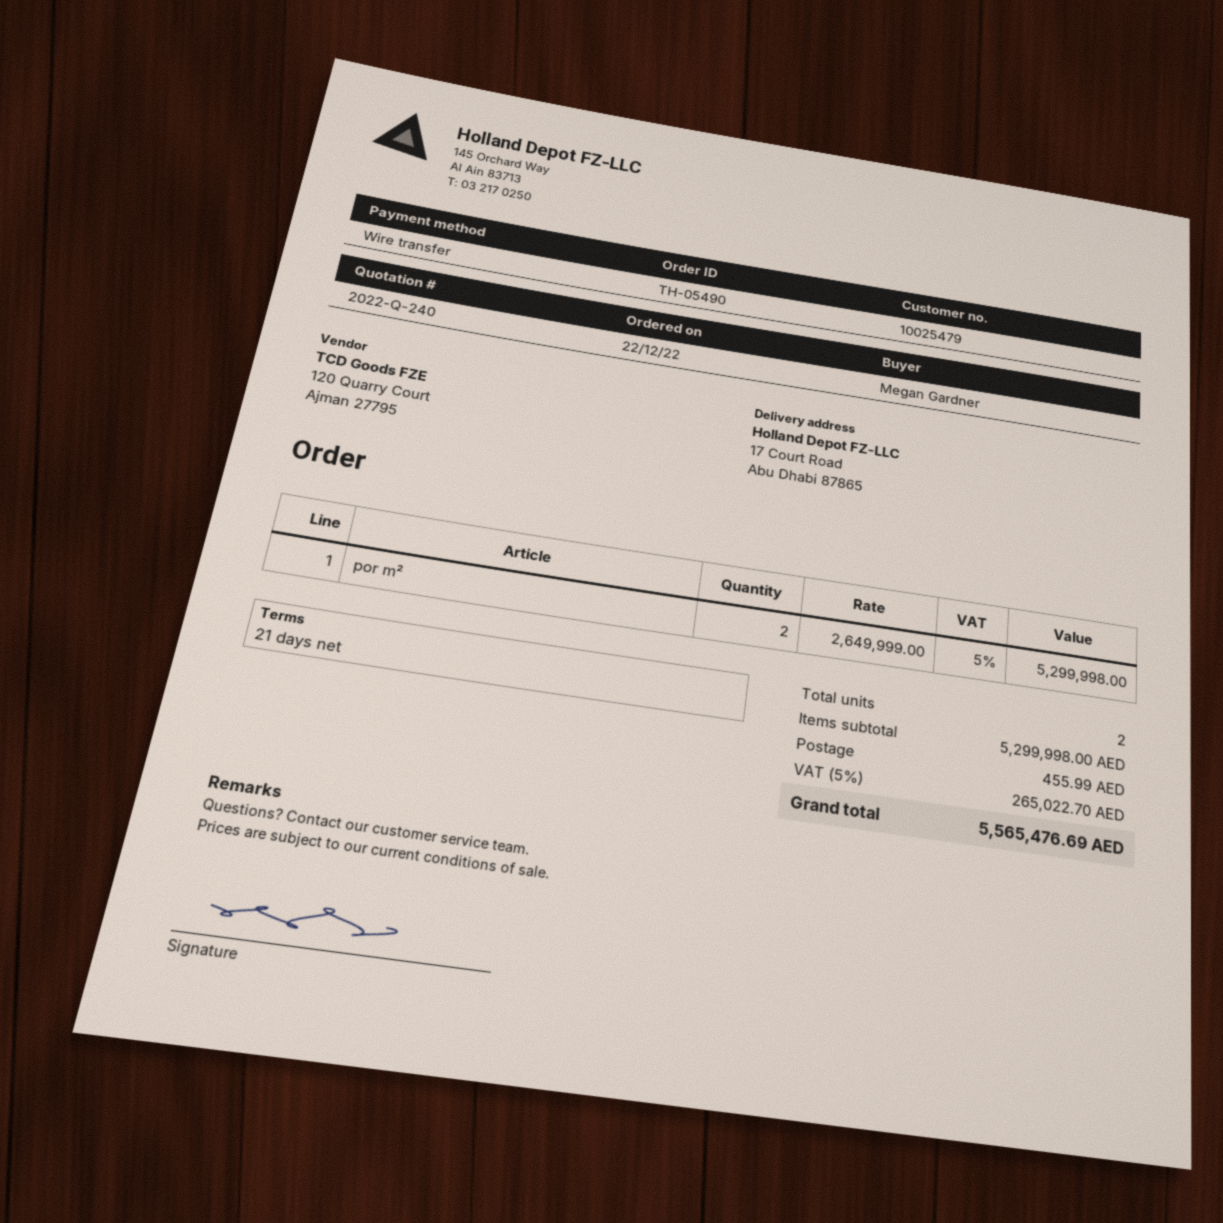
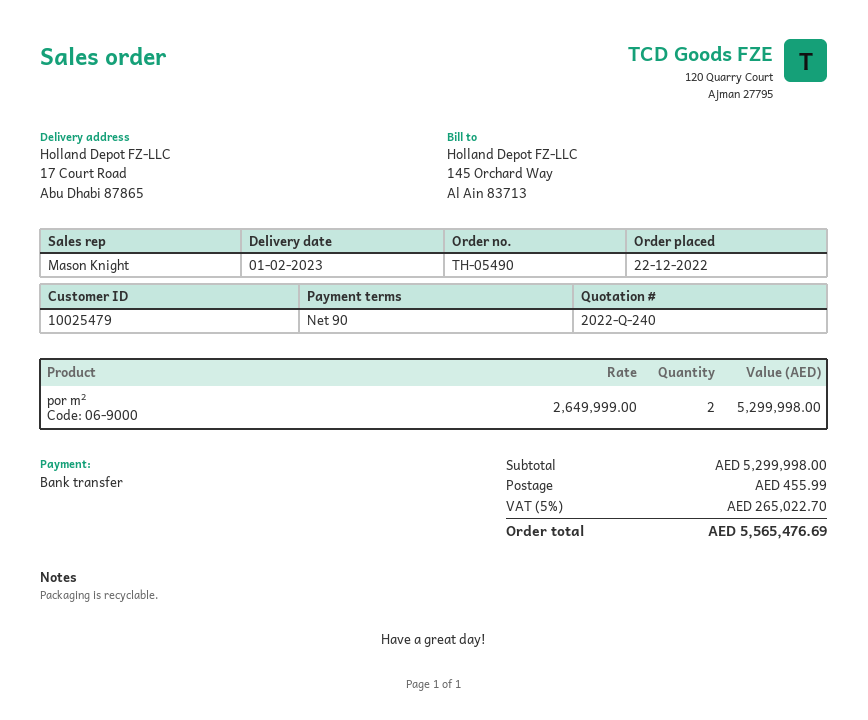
payment terms: 21 days -> 90 days

